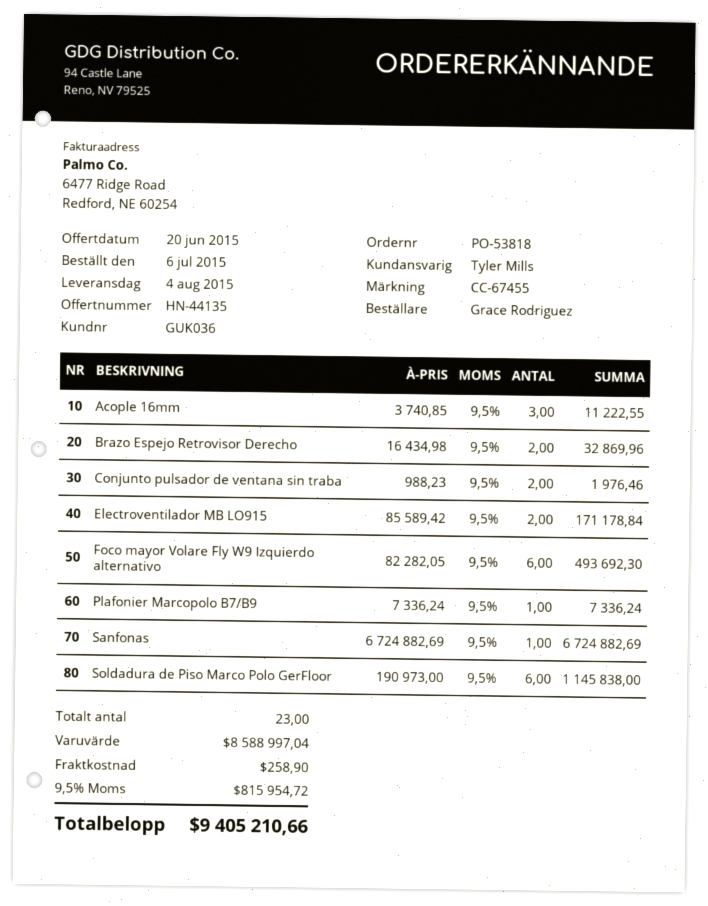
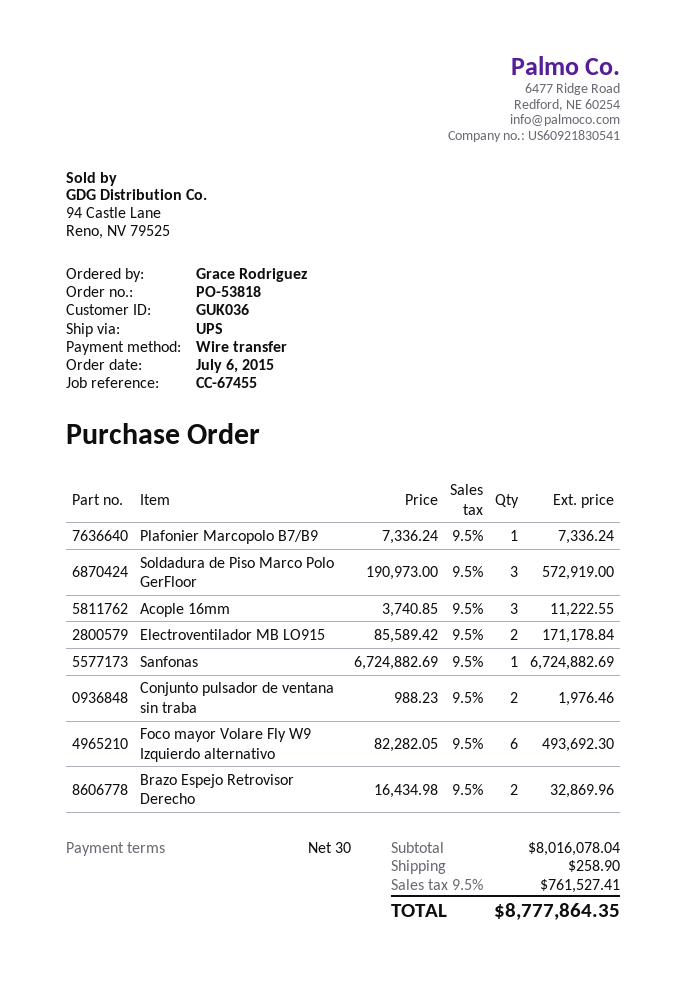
Soldadura de Piso Marco Polo GerFloor: 6 x 190973.00 = 1145838.00 -> 3 x 190973.00 = 572919.00
subtotal: 8588997.04 -> 8016078.04
tax: 9.5% = 815954.72 -> 9.5% = 761527.41
total: 9405210.66 -> 8777864.35

